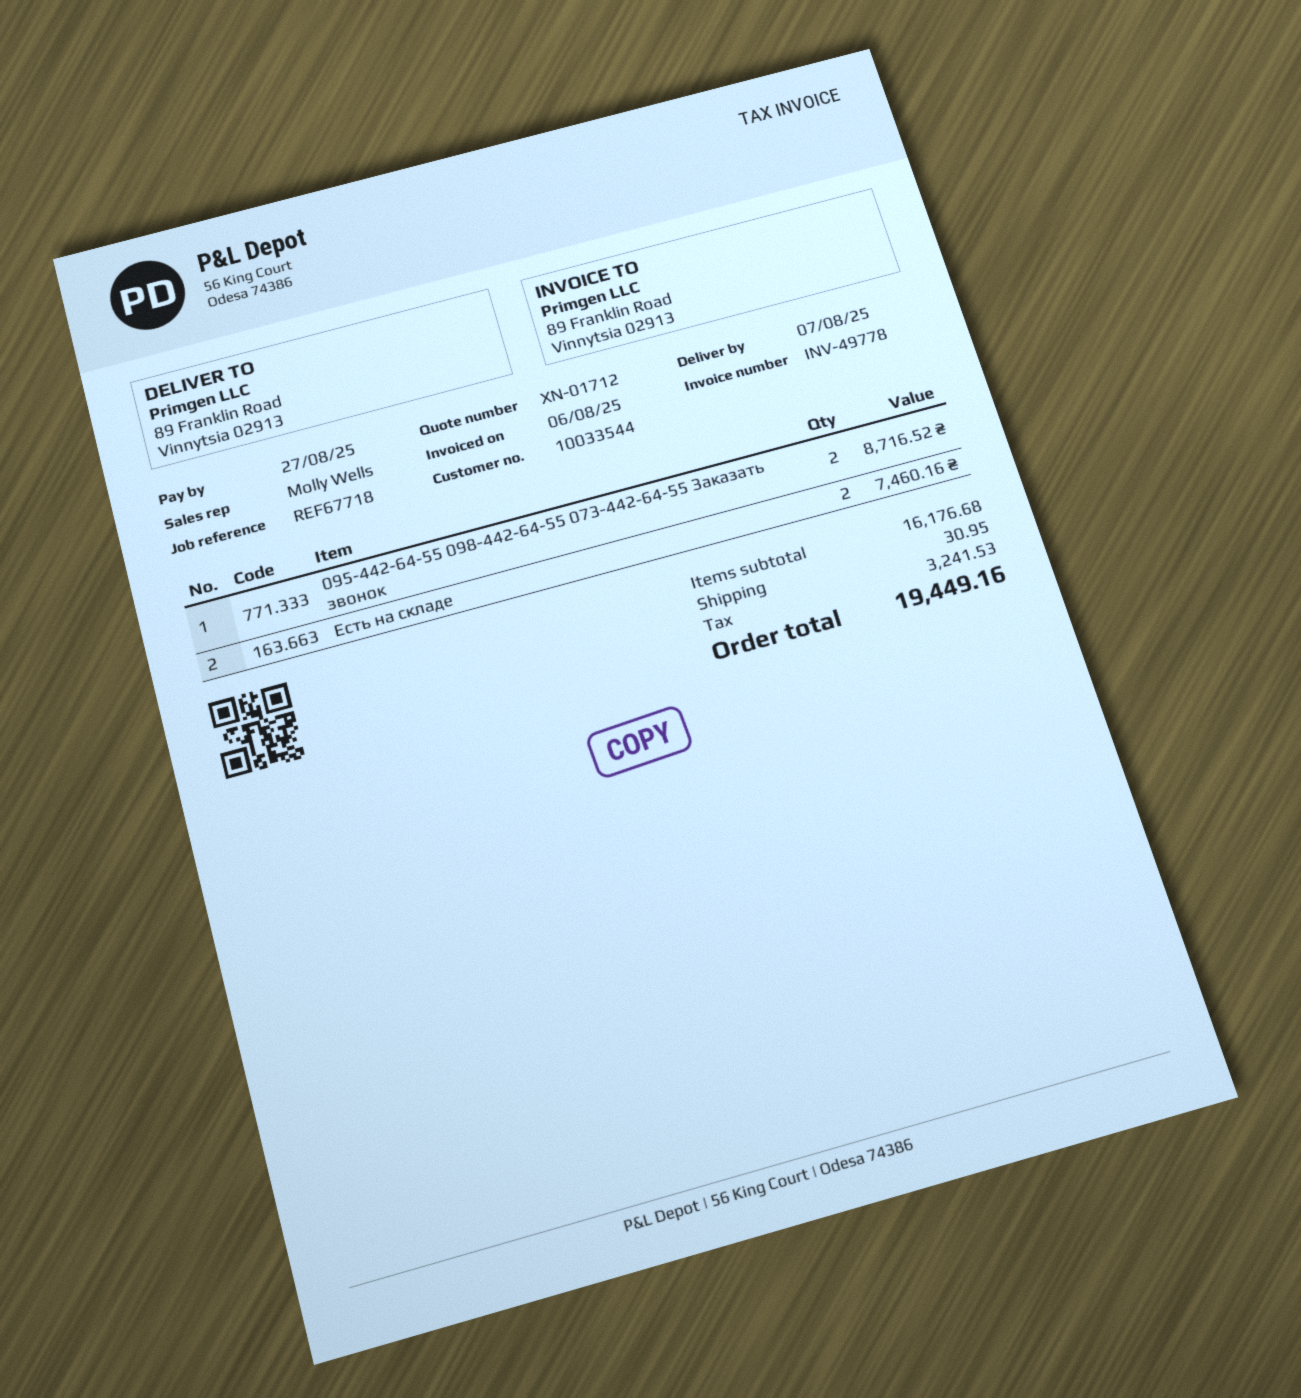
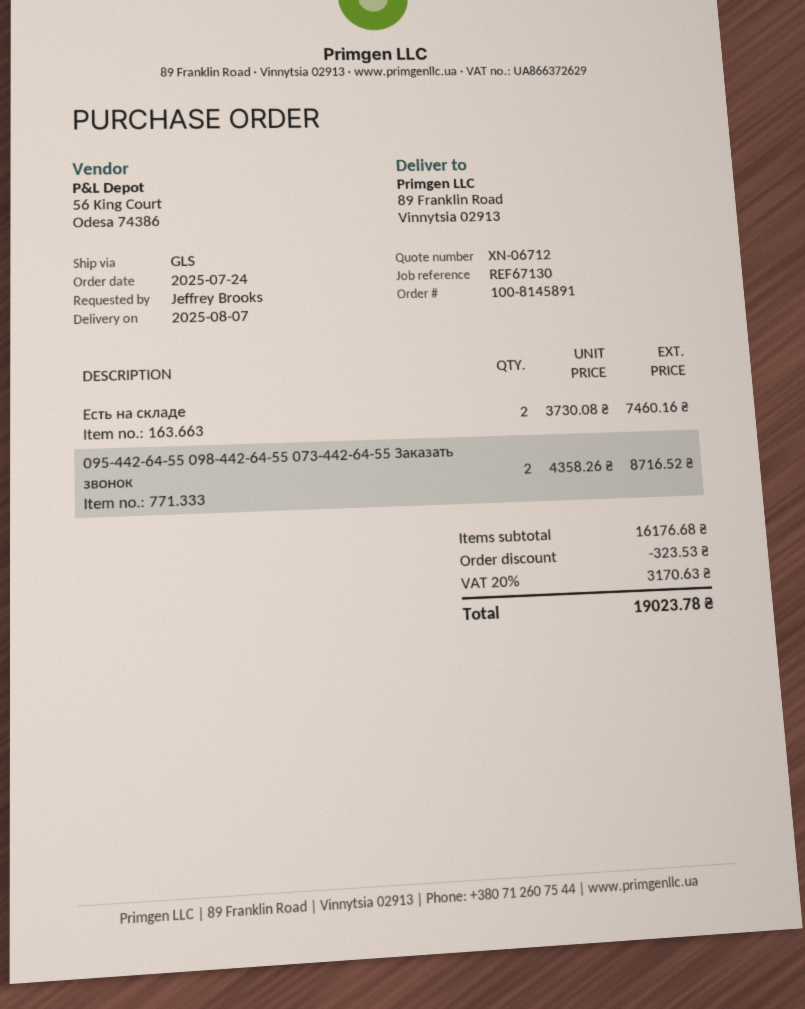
quote number: XN-01712 -> XN-06712
reference: REF67718 -> REF67130
discount: none -> 323.53
shipping: 30.95 -> none
tax: 3241.53 -> 3170.63
total: 19449.16 -> 19023.78

